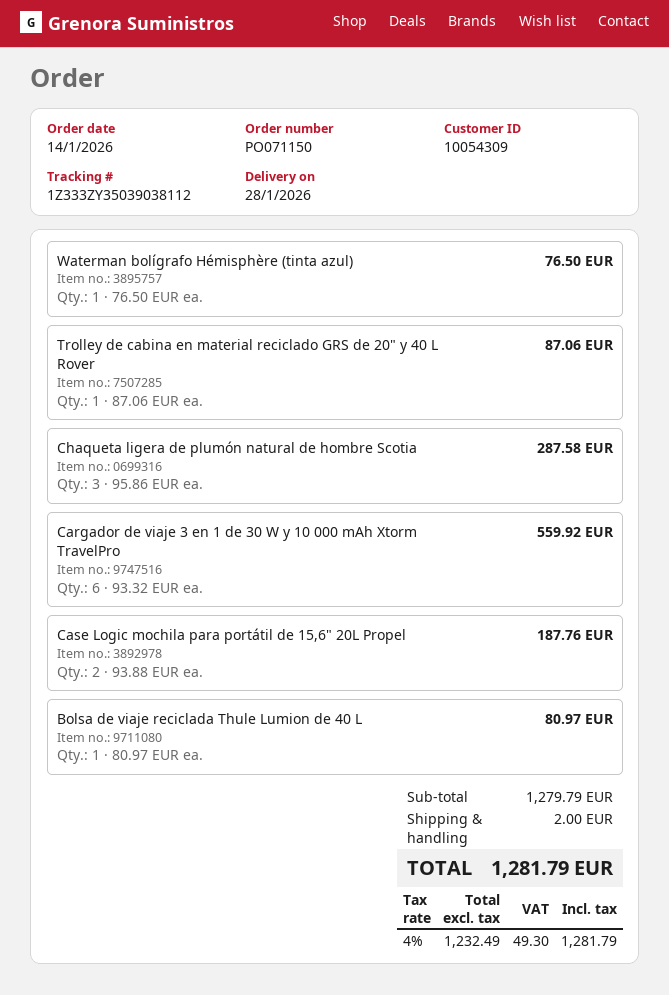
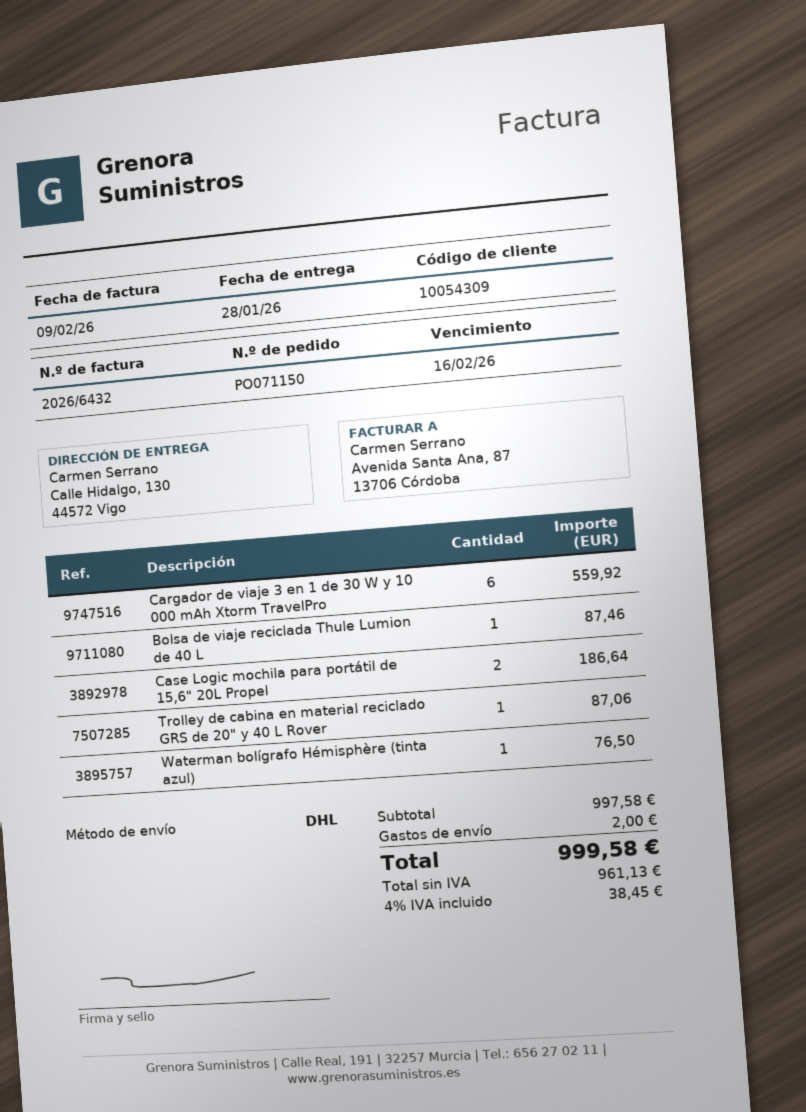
Chaqueta ligera de plumón natural de hombre Scotia: 3 for 287.58 -> none
Case Logic mochila para portátil de 15,6" 20L Propel: 2 for 187.76 -> 2 for 186.64
Bolsa de viaje reciclada Thule Lumion de 40 L: 1 for 80.97 -> 1 for 87.46
subtotal: 1279.79 -> 997.58
net: 1232.49 -> 961.13
tax: 4% = 49.30 -> 4% = 38.45
total: 1281.79 -> 999.58

